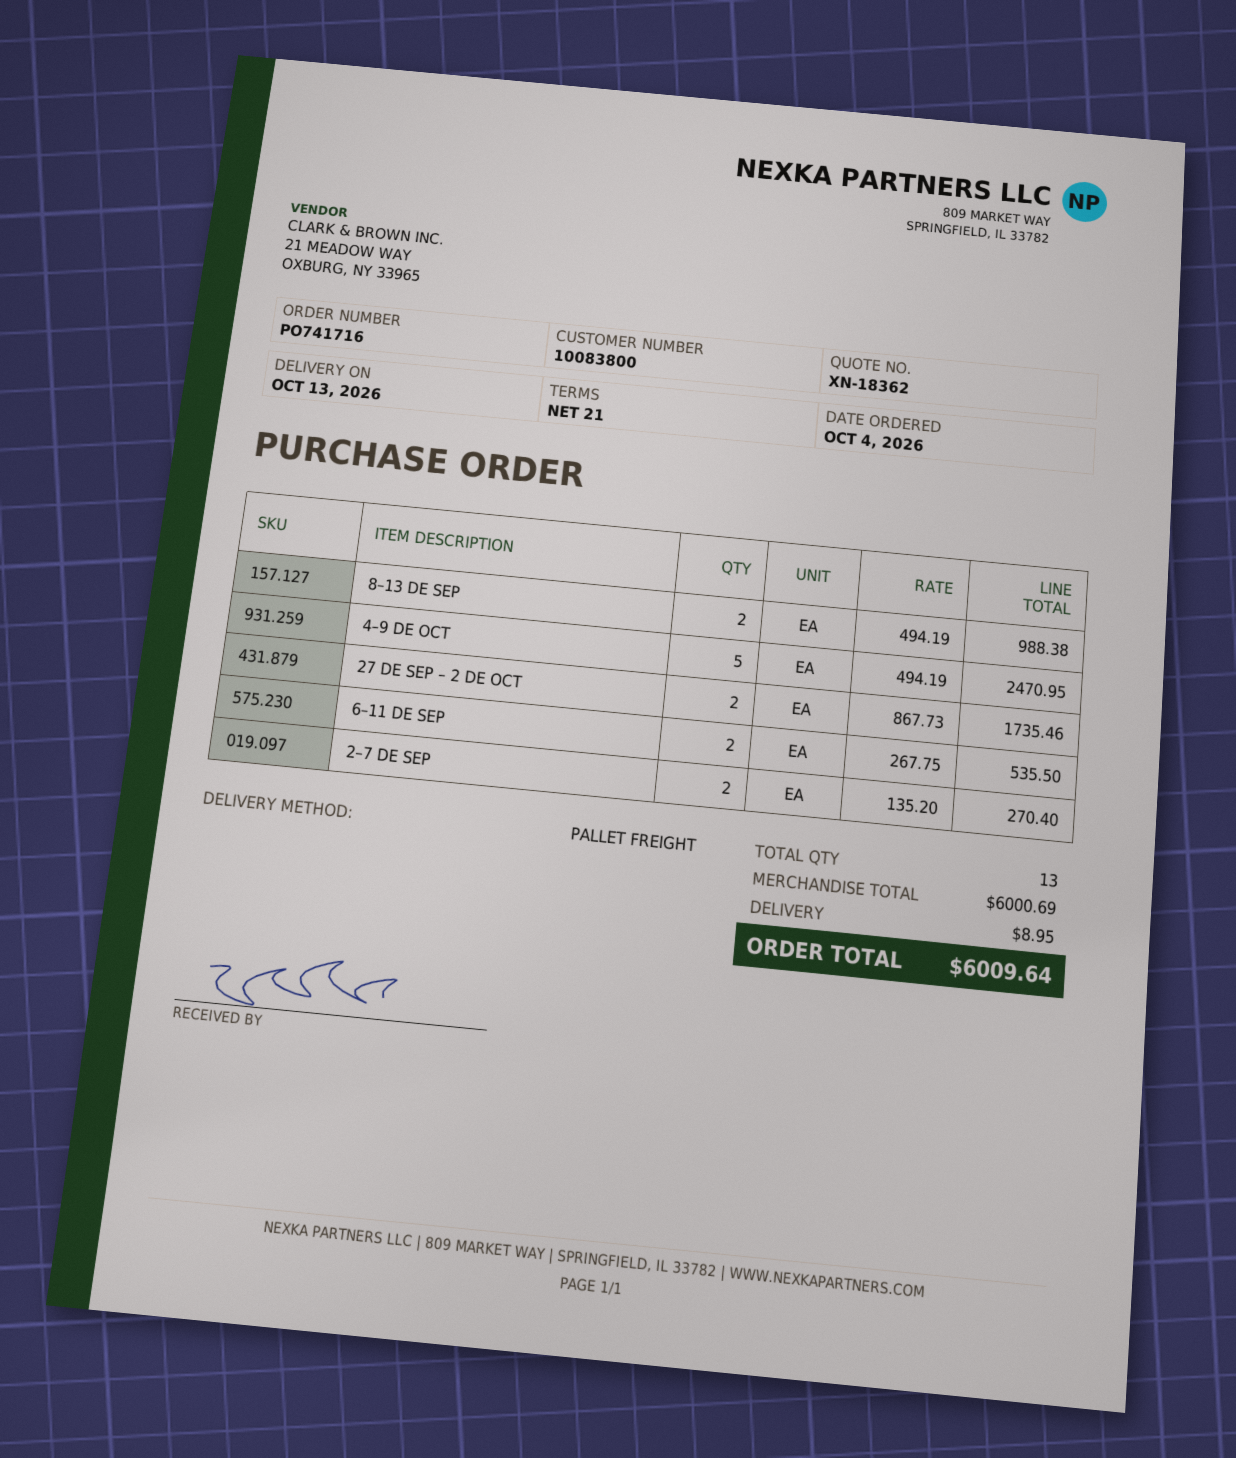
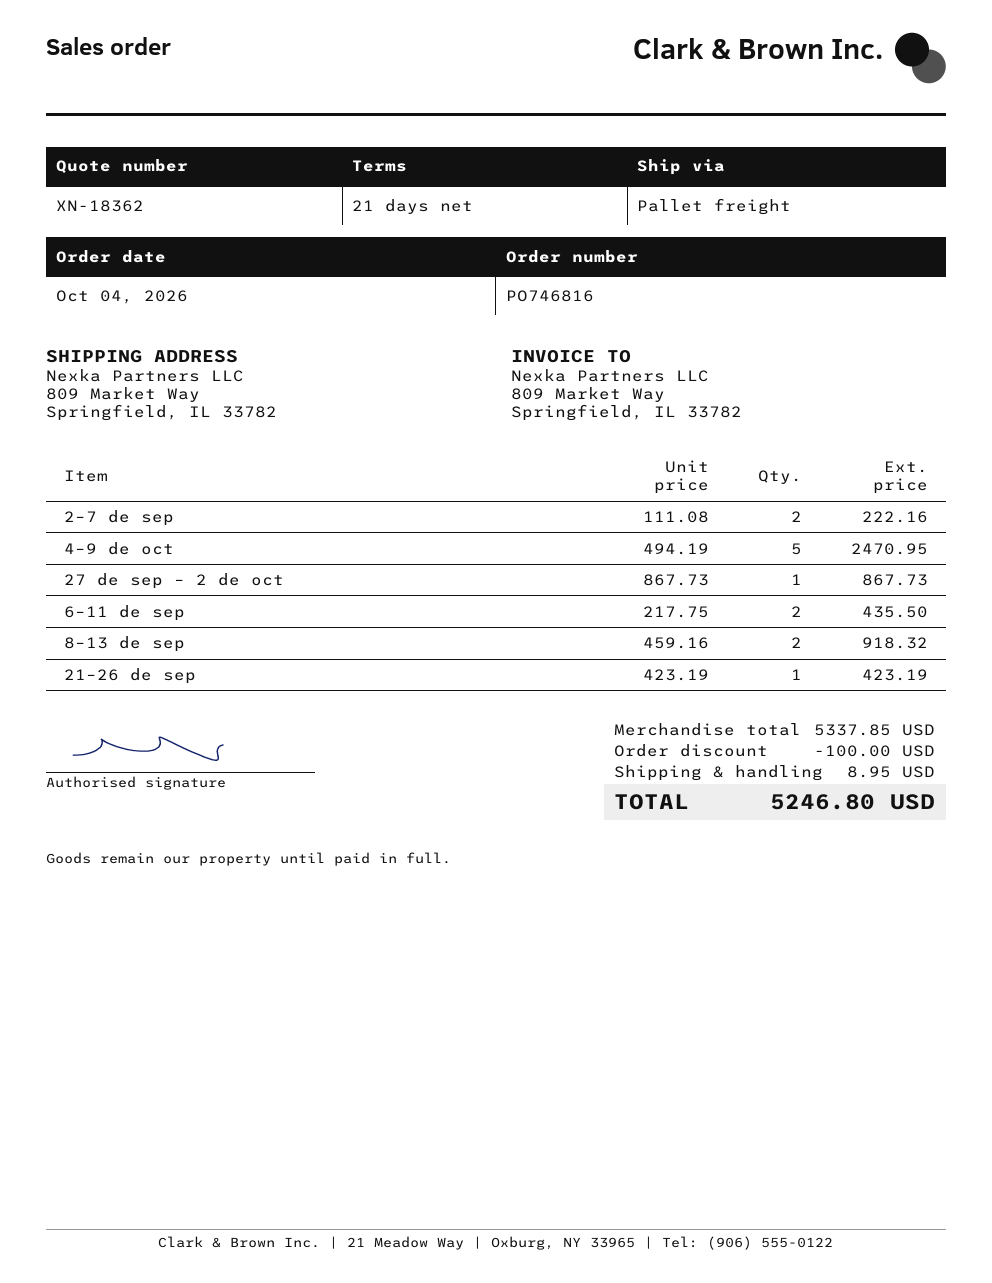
order number: PO741716 -> PO746816
8–13 DE SEP: 2 x 494.19 = 988.38 -> 2 x 459.16 = 918.32
27 DE SEP – 2 DE OCT: 2 x 867.73 = 1735.46 -> 1 x 867.73 = 867.73
6–11 DE SEP: 2 x 267.75 = 535.50 -> 2 x 217.75 = 435.50
2–7 DE SEP: 2 x 135.20 = 270.40 -> 2 x 111.08 = 222.16
21–26 de sep: none -> 1 x 423.19 = 423.19
subtotal: 6000.69 -> 5337.85
discount: none -> 100.00
total: 6009.64 -> 5246.80

